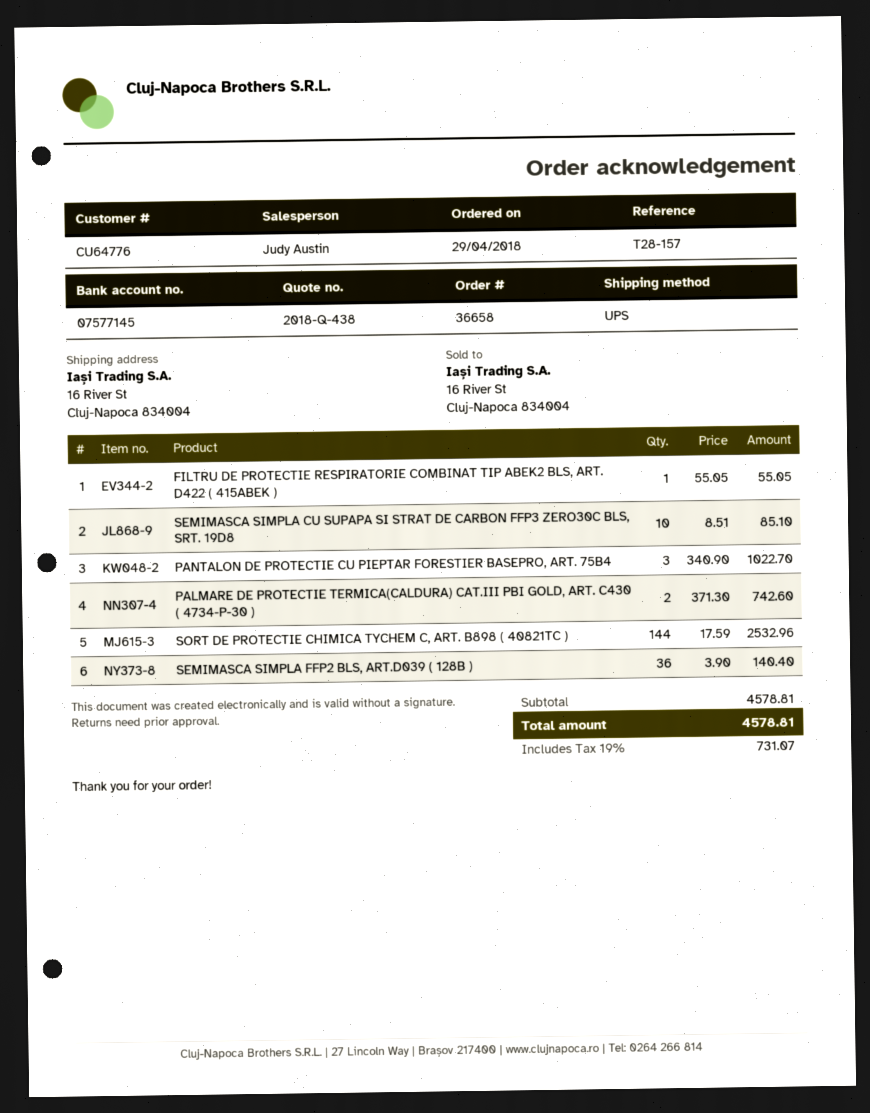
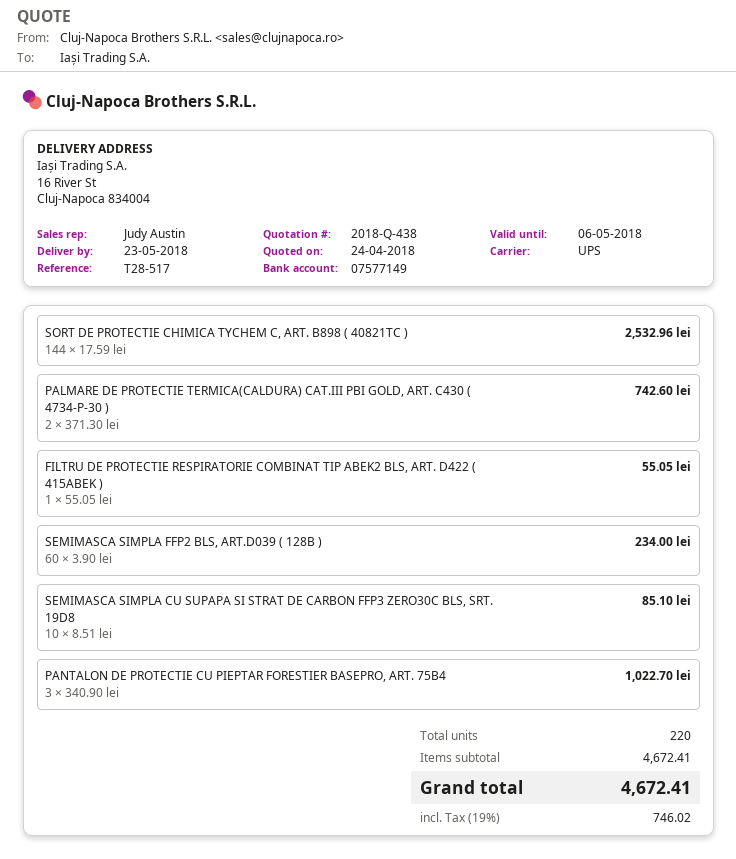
reference: T28-157 -> T28-517
bank account: 07577145 -> 07577149
SEMIMASCA SIMPLA FFP2 BLS, ART.D039 ( 128B ): 36 x 3.90 = 140.40 -> 60 x 3.90 = 234.00
subtotal: 4578.81 -> 4672.41
tax: 19% = 731.07 -> 19% = 746.02
total: 4578.81 -> 4672.41

